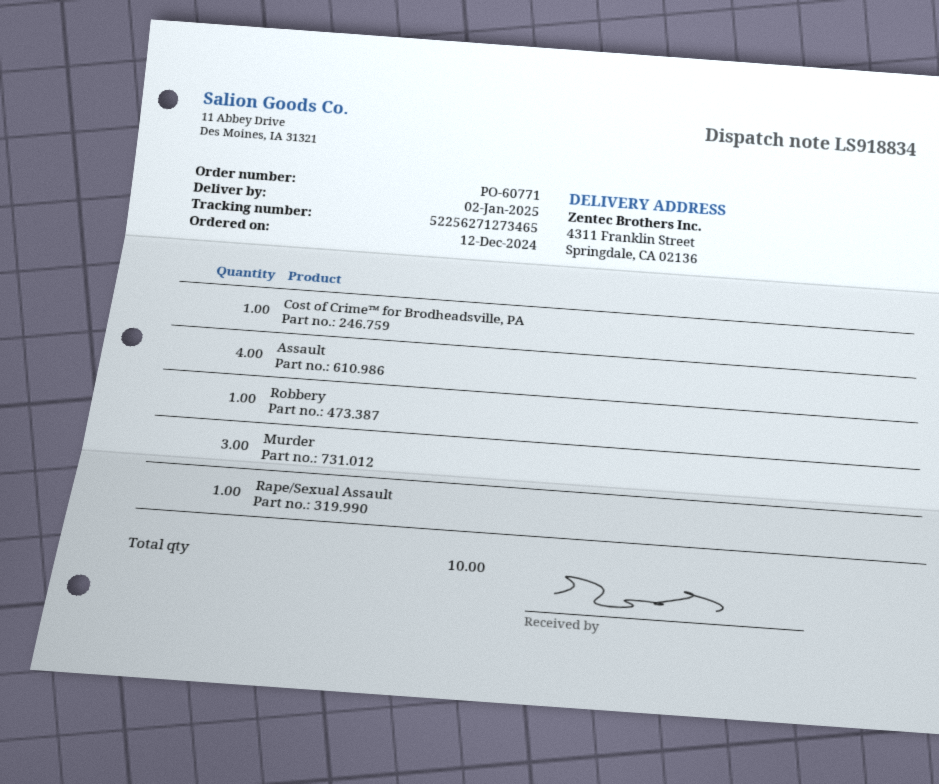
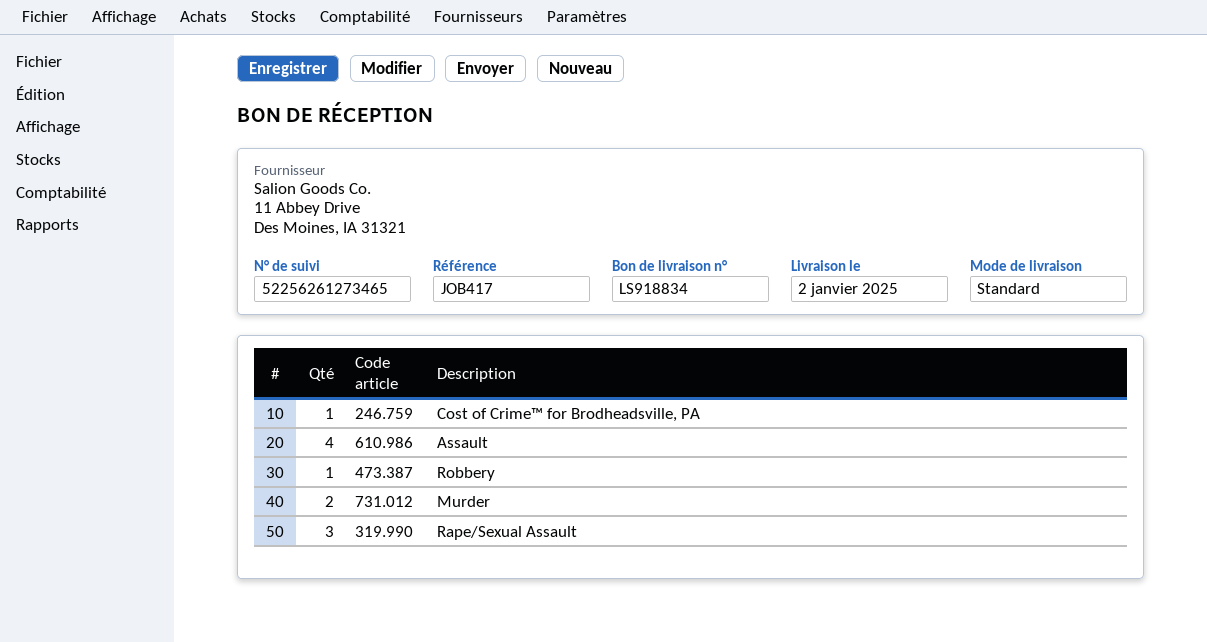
tracking number: 52256271273465 -> 52256261273465
Murder: 3 -> 2
Rape/Sexual Assault: 1 -> 3

